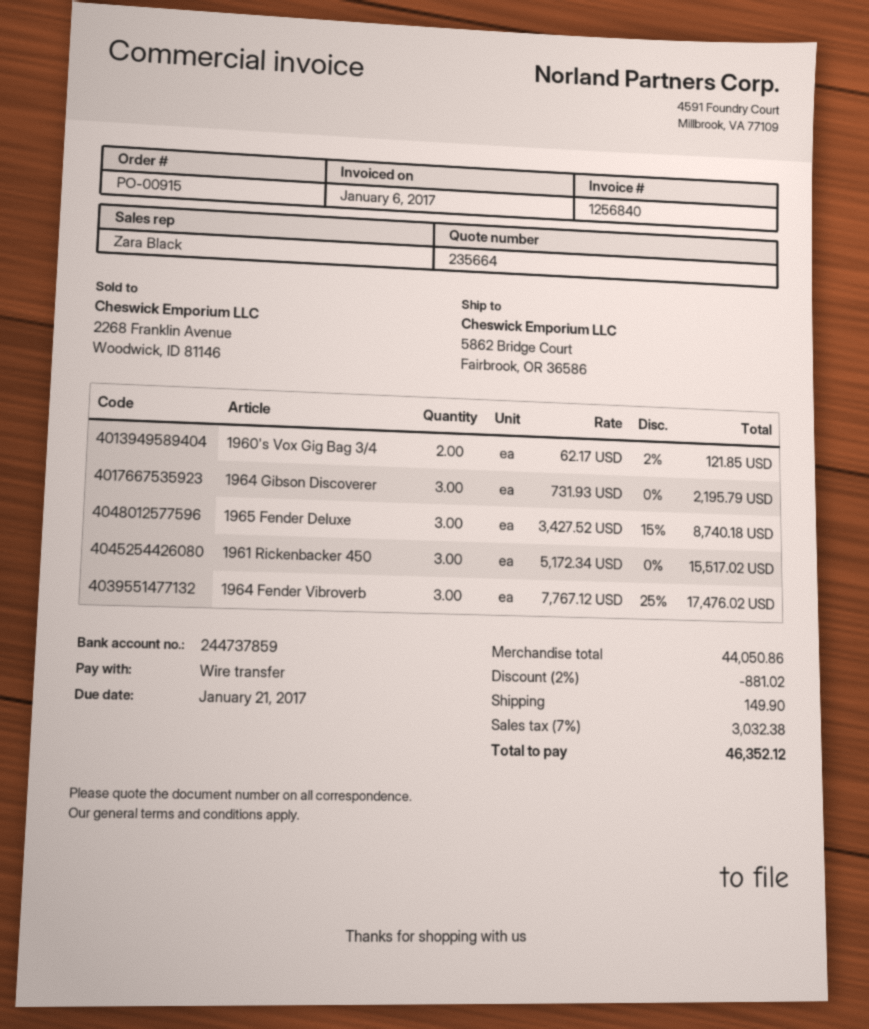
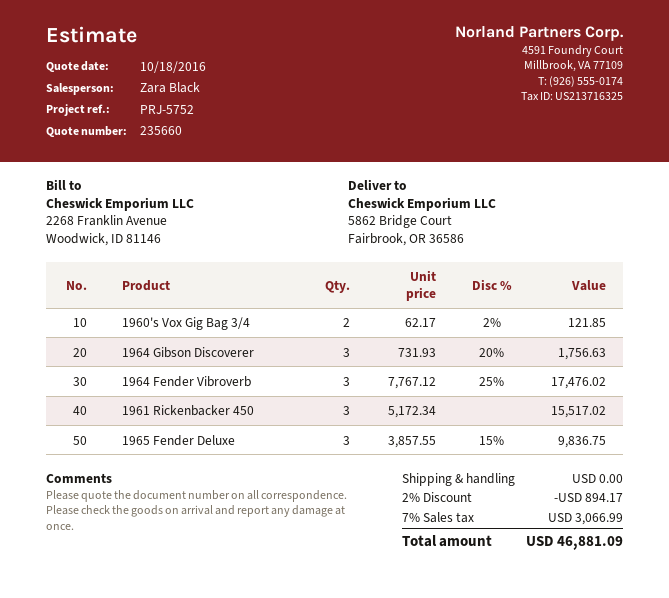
quote number: 235664 -> 235660
1964 Gibson Discoverer: 3 x 731.93 = 2195.79 -> 3 x 731.93 - 20% = 1756.63
1965 Fender Deluxe: 3 x 3427.52 - 15% = 8740.18 -> 3 x 3857.55 - 15% = 9836.75
discount: 2% = 881.02 -> 2% = 894.17
shipping: 149.90 -> 0.00
tax: 7% = 3032.38 -> 7% = 3066.99
total: 46352.12 -> 46881.09

